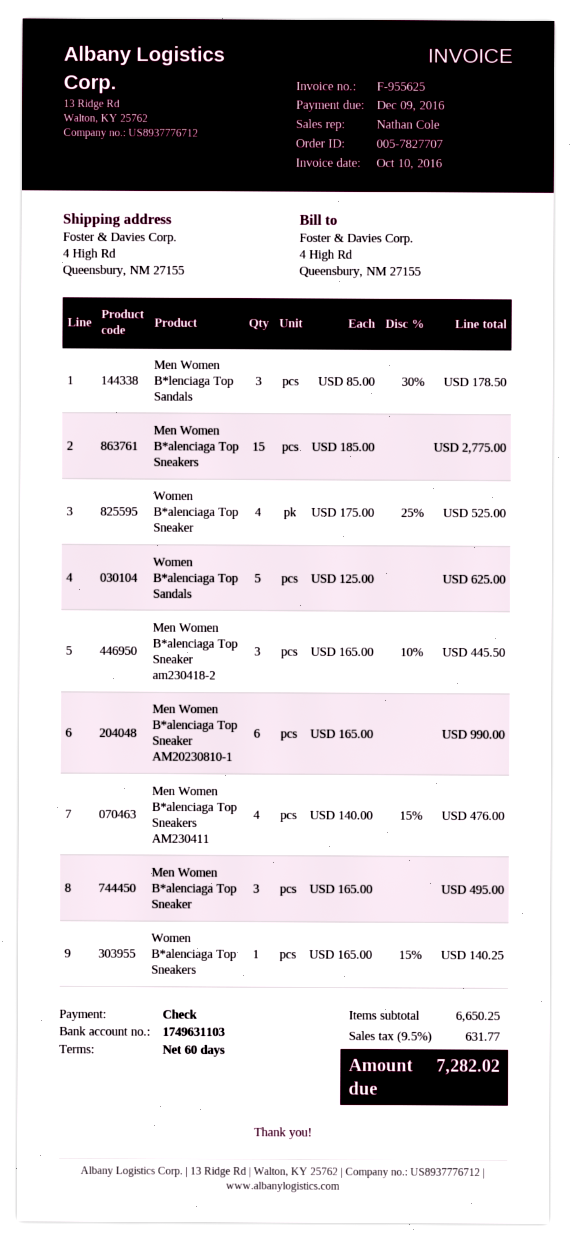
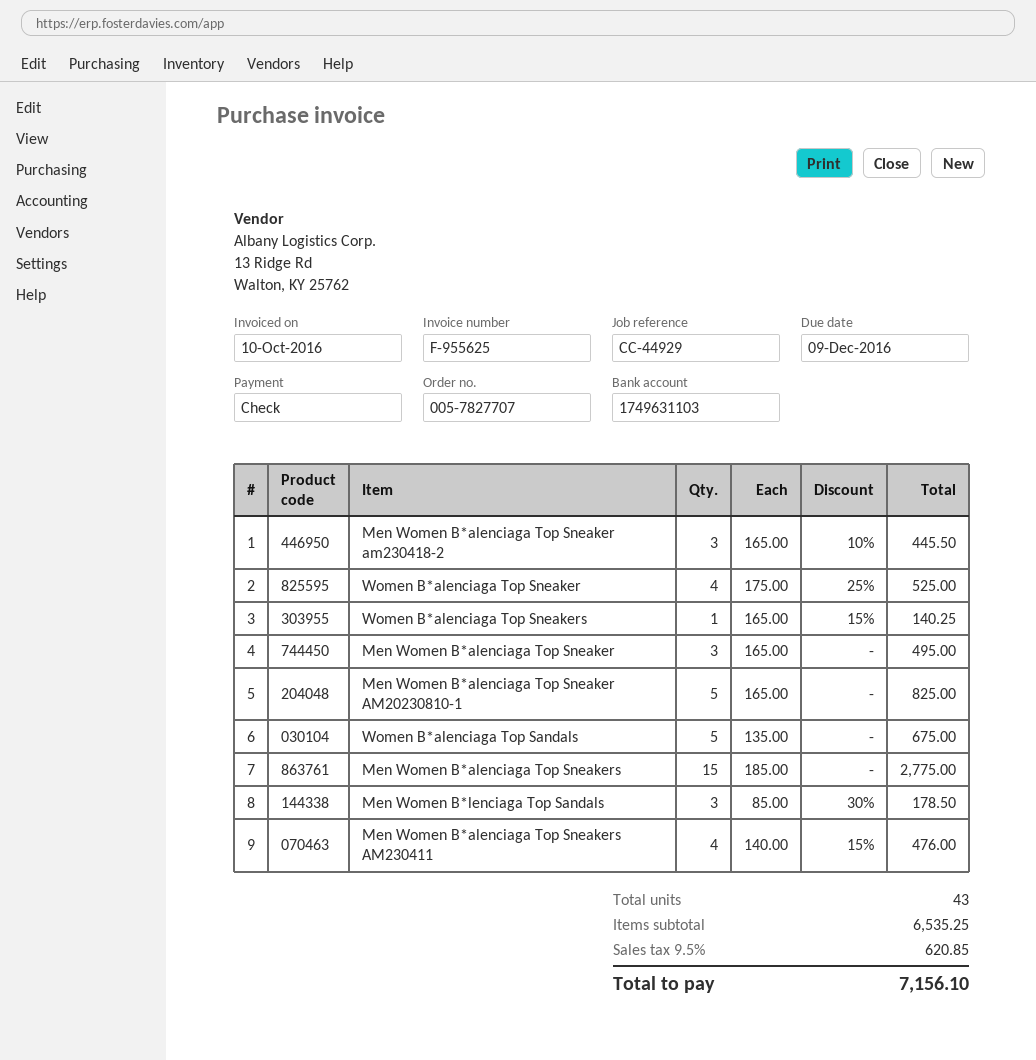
Women B*alenciaga Top Sandals: 5 x 125.00 = 625.00 -> 5 x 135.00 = 675.00
Men Women B*alenciaga Top Sneaker AM20230810-1: 6 x 165.00 = 990.00 -> 5 x 165.00 = 825.00
subtotal: 6650.25 -> 6535.25
tax: 9.5% = 631.77 -> 9.5% = 620.85
total: 7282.02 -> 7156.10

